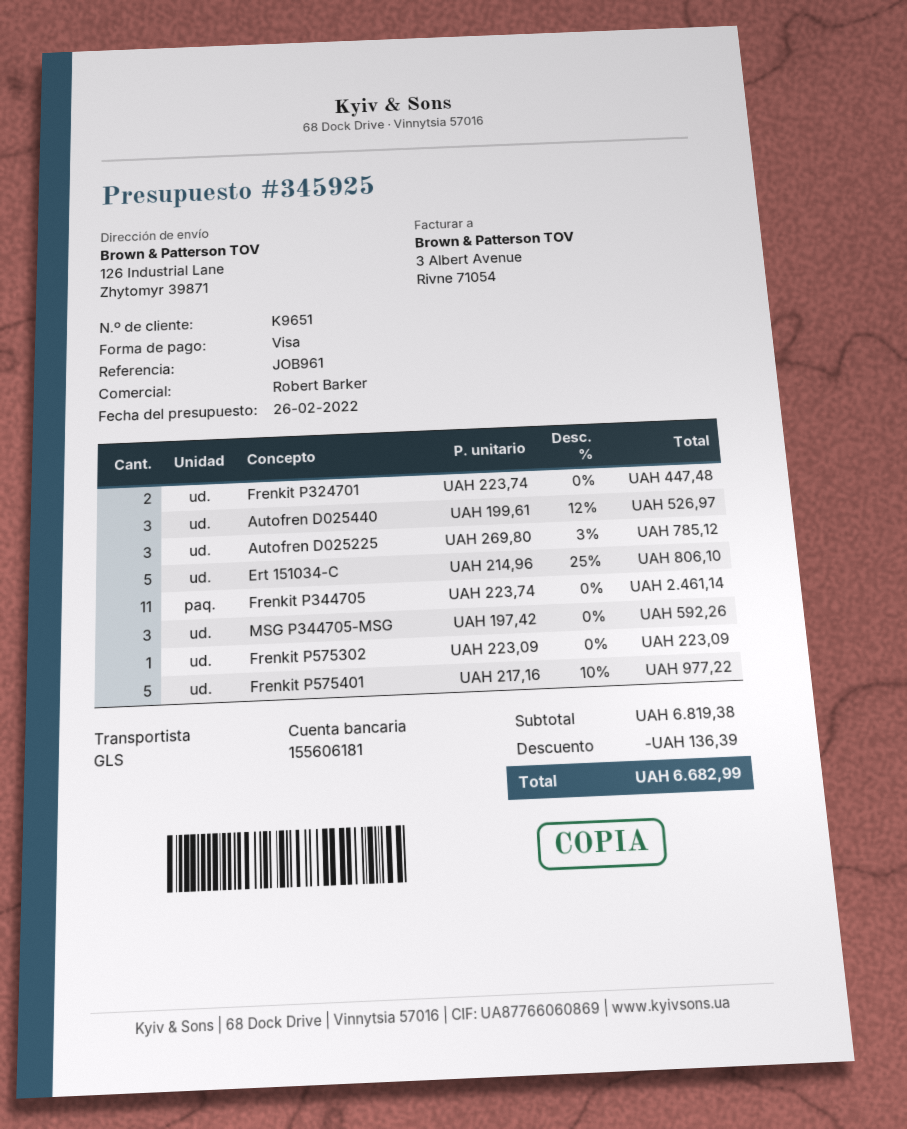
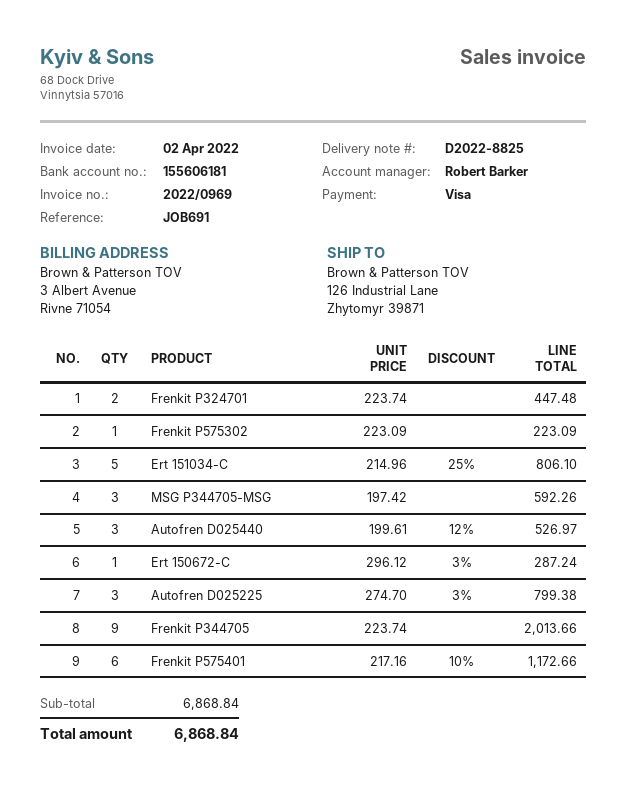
reference: JOB961 -> JOB691
Autofren D025225: 3 x 269.80 - 3% = 785.12 -> 3 x 274.70 - 3% = 799.38
Frenkit P344705: 11 x 223.74 = 2461.14 -> 9 x 223.74 = 2013.66
Frenkit P575401: 5 x 217.16 - 10% = 977.22 -> 6 x 217.16 - 10% = 1172.66
Ert 150672-C: none -> 1 x 296.12 - 3% = 287.24
subtotal: 6819.38 -> 6868.84
discount: 136.39 -> none
total: 6682.99 -> 6868.84

